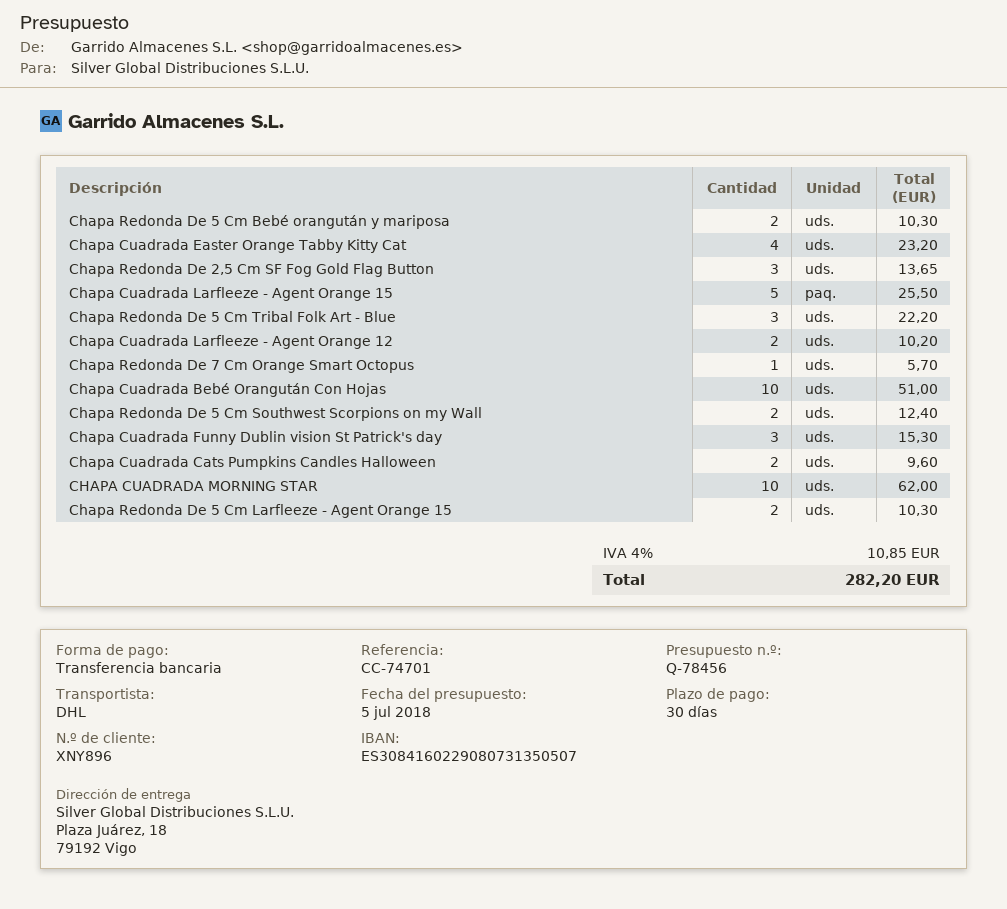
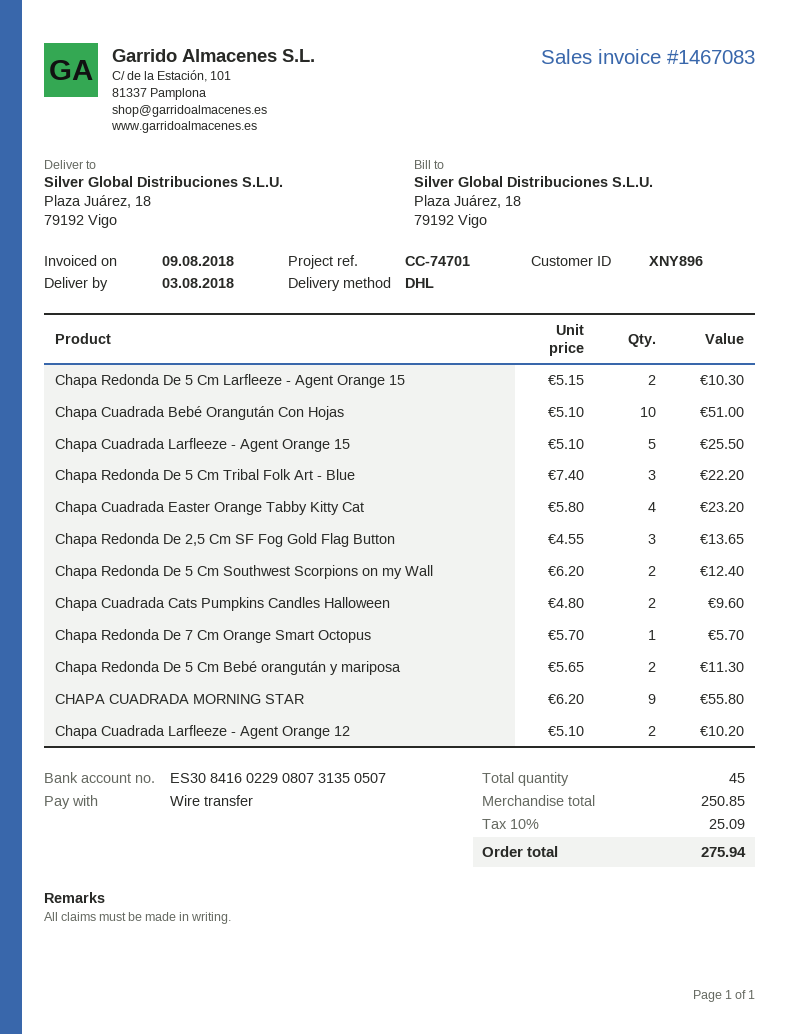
Chapa Redonda De 5 Cm Bebé orangután y mariposa: 2 for 10.30 -> 2 for 11.30
Chapa Cuadrada Funny Dublin vision St Patrick's day: 3 for 15.30 -> none
CHAPA CUADRADA MORNING STAR: 10 for 62.00 -> 9 for 55.80
tax: 4% = 10.85 -> 10% = 25.09
total: 282.20 -> 275.94

